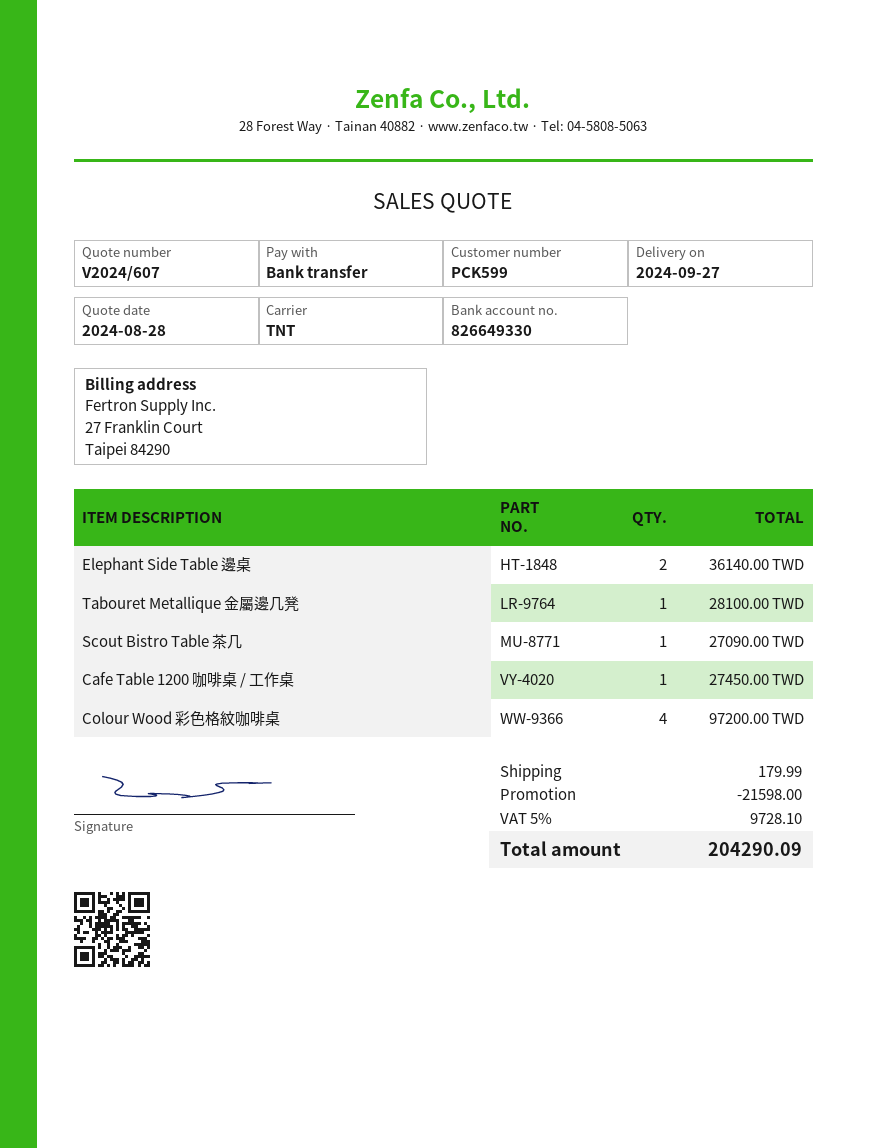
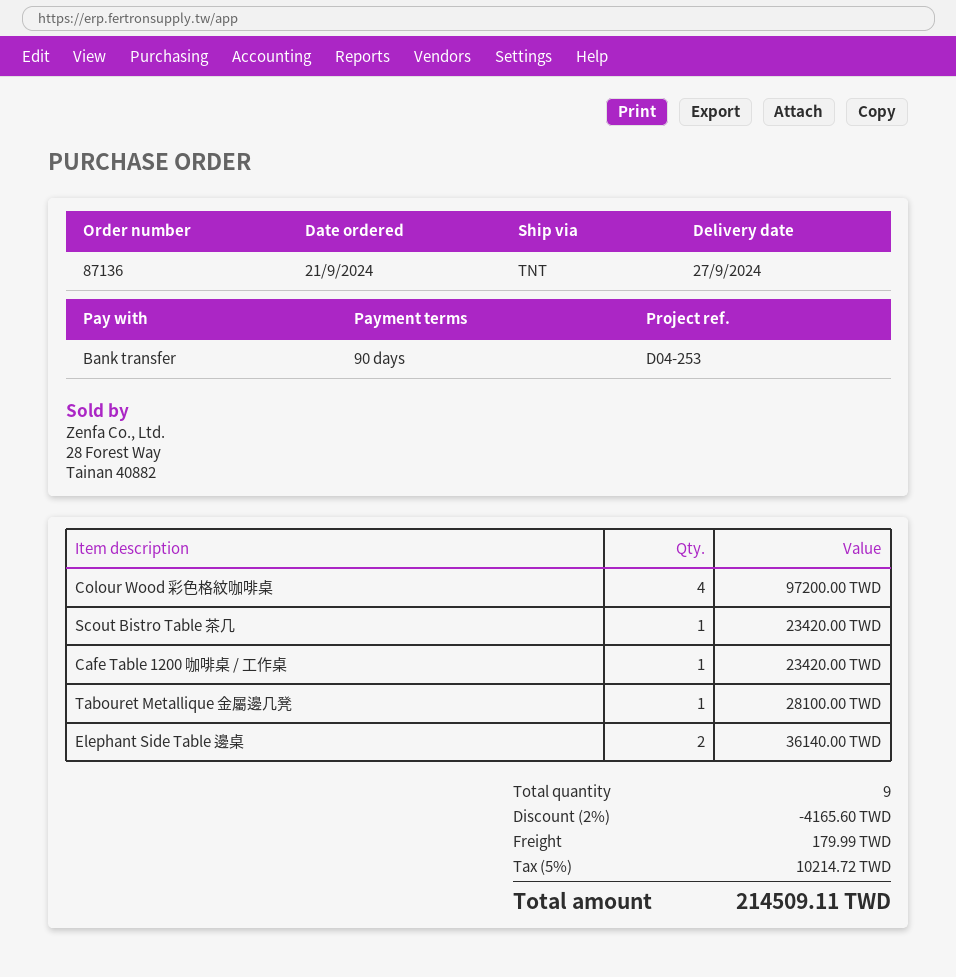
Scout Bistro Table 茶几: 1 for 27090.00 -> 1 for 23420.00
Cafe Table 1200 咖啡桌 / 工作桌: 1 for 27450.00 -> 1 for 23420.00
discount: 21598.00 -> 4165.60
tax: 5% = 9728.10 -> 5% = 10214.72
total: 204290.09 -> 214509.11

